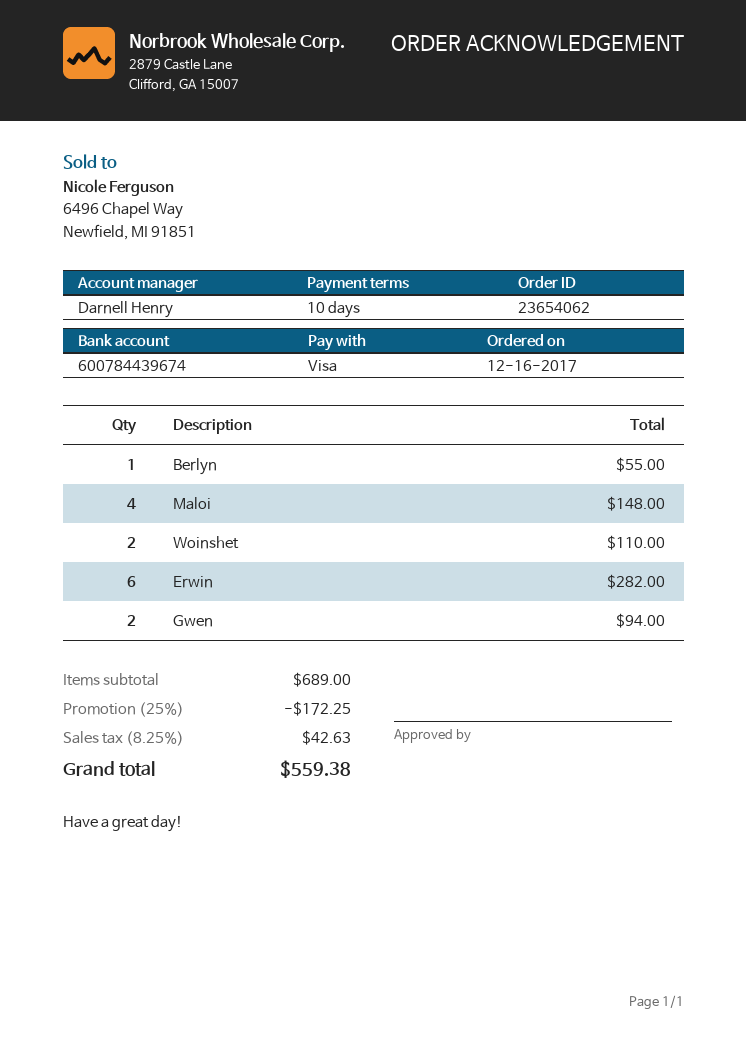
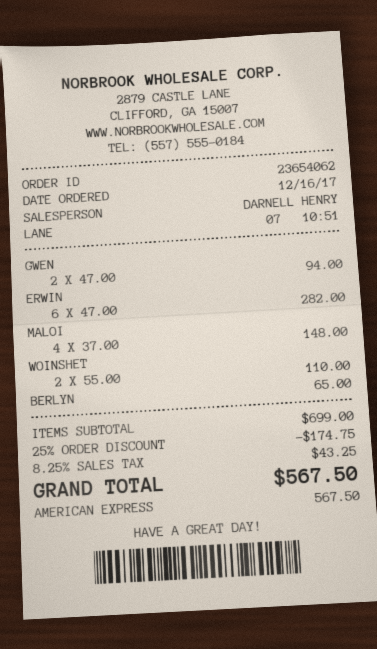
payment method: Visa -> American Express
Berlyn: 1 for 55.00 -> 1 for 65.00
subtotal: 689.00 -> 699.00
discount: 25% = 172.25 -> 25% = 174.75
tax: 8.25% = 42.63 -> 8.25% = 43.25
total: 559.38 -> 567.50

